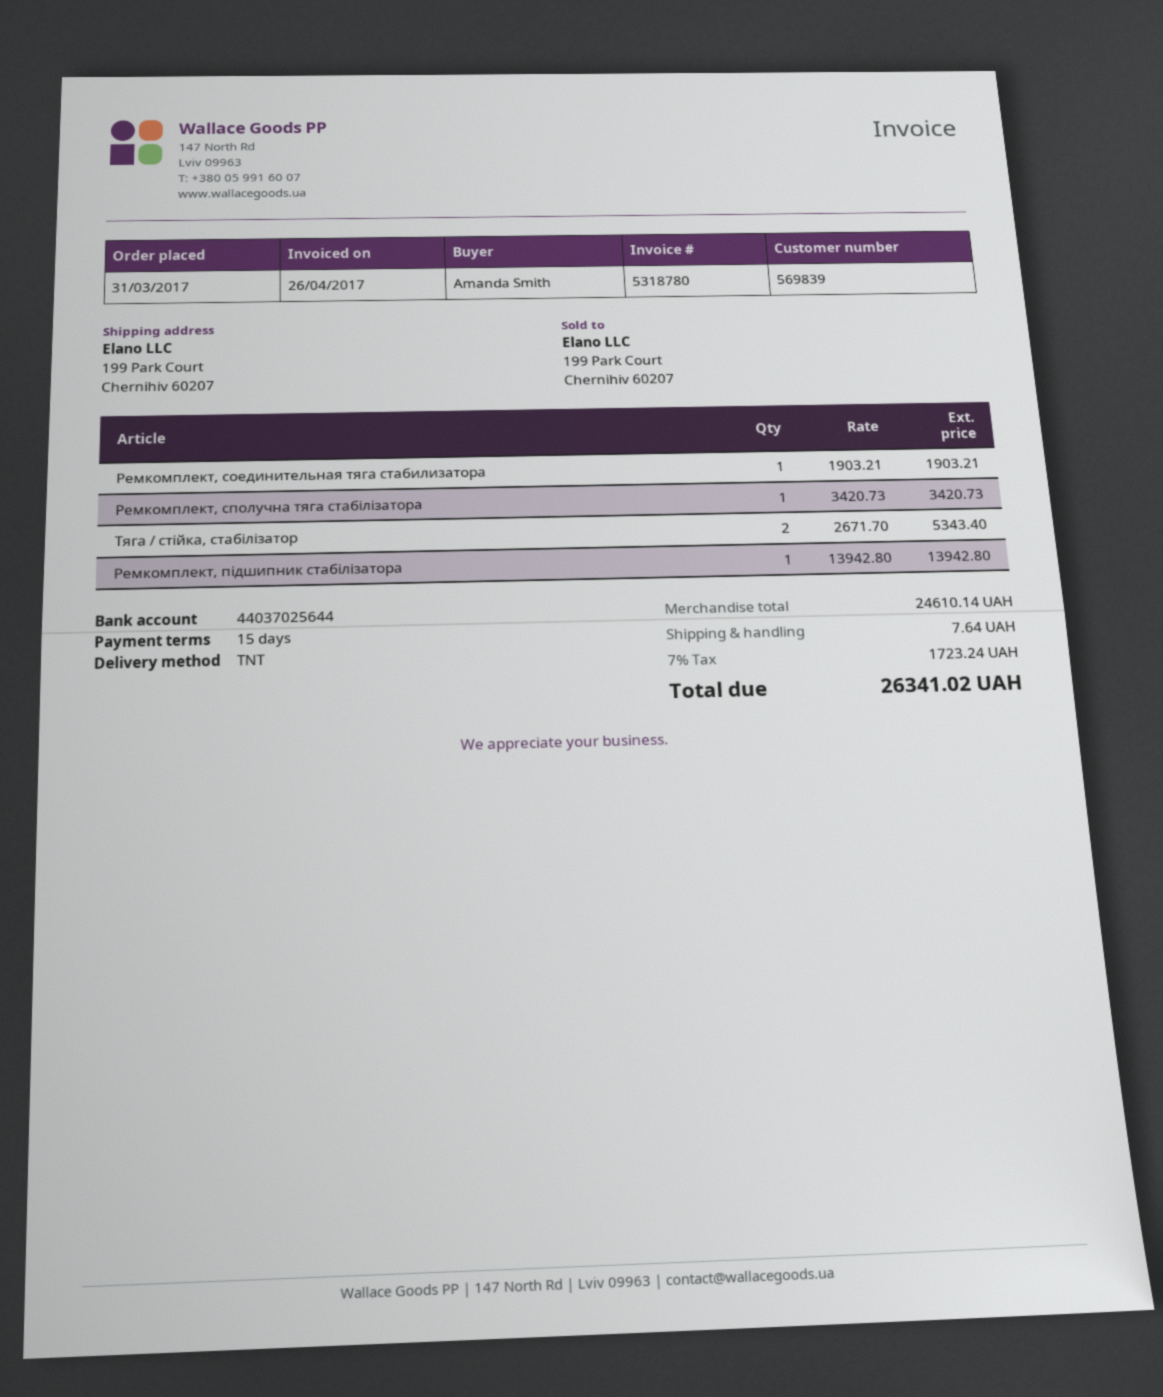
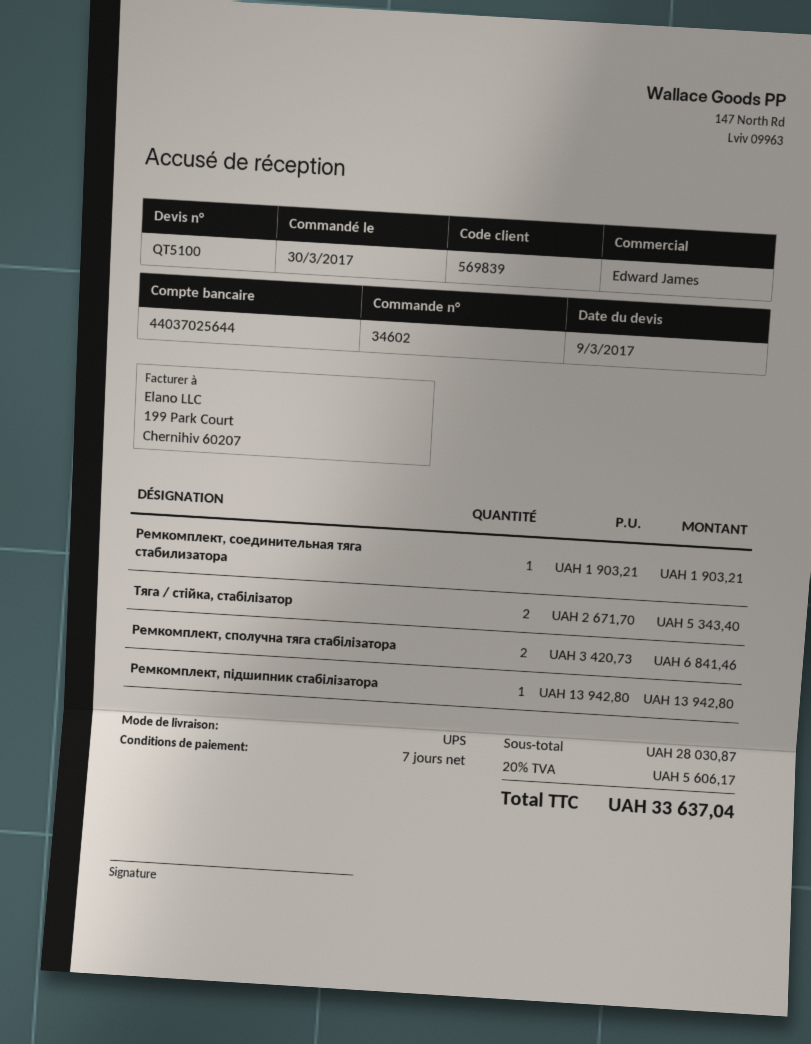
order date: 2017-03-31 -> 2017-03-30
payment terms: 15 days -> 7 days
shipping method: TNT -> UPS
Ремкомплект, сполучна тяга стабілізатора: 1 x 3420.73 = 3420.73 -> 2 x 3420.73 = 6841.46
subtotal: 24610.14 -> 28030.87
shipping: 7.64 -> none
tax: 7% = 1723.24 -> 20% = 5606.17
total: 26341.02 -> 33637.04

